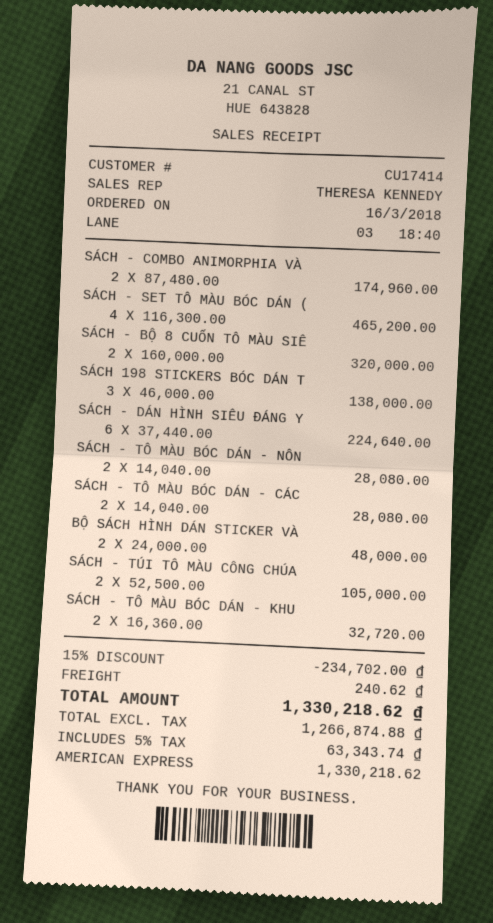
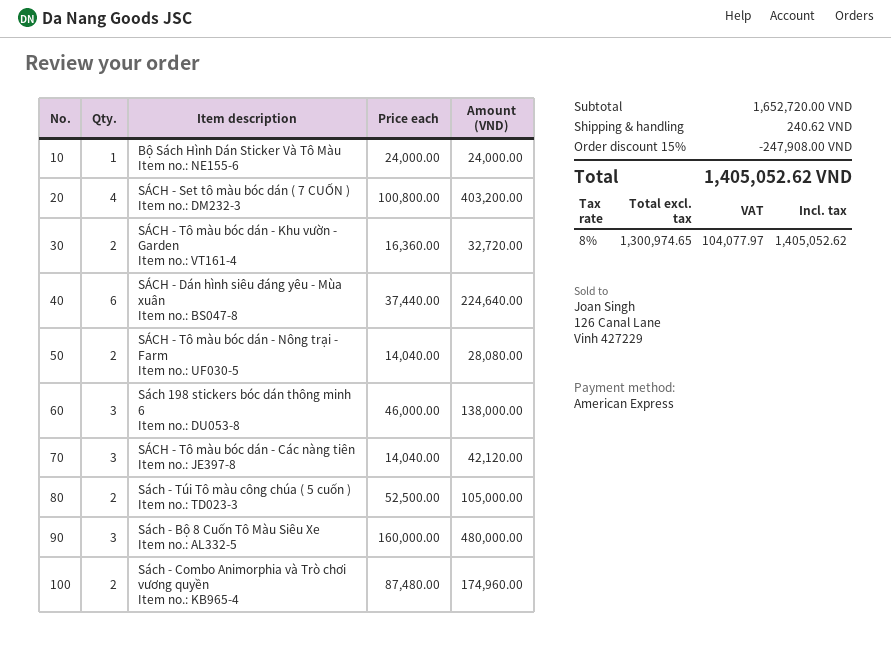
SÁCH - SET TÔ MÀU BÓC DÁN (: 4 x 116300.00 = 465200.00 -> 4 x 100800.00 = 403200.00
SÁCH - BỘ 8 CUỐN TÔ MÀU SIÊ: 2 x 160000.00 = 320000.00 -> 3 x 160000.00 = 480000.00
SÁCH - TÔ MÀU BÓC DÁN - CÁC: 2 x 14040.00 = 28080.00 -> 3 x 14040.00 = 42120.00
BỘ SÁCH HÌNH DÁN STICKER VÀ: 2 x 24000.00 = 48000.00 -> 1 x 24000.00 = 24000.00
discount: 15% = 234702.00 -> 15% = 247908.00
net: 1266874.88 -> 1300974.65
tax: 5% = 63343.74 -> 8% = 104077.97
total: 1330218.62 -> 1405052.62

